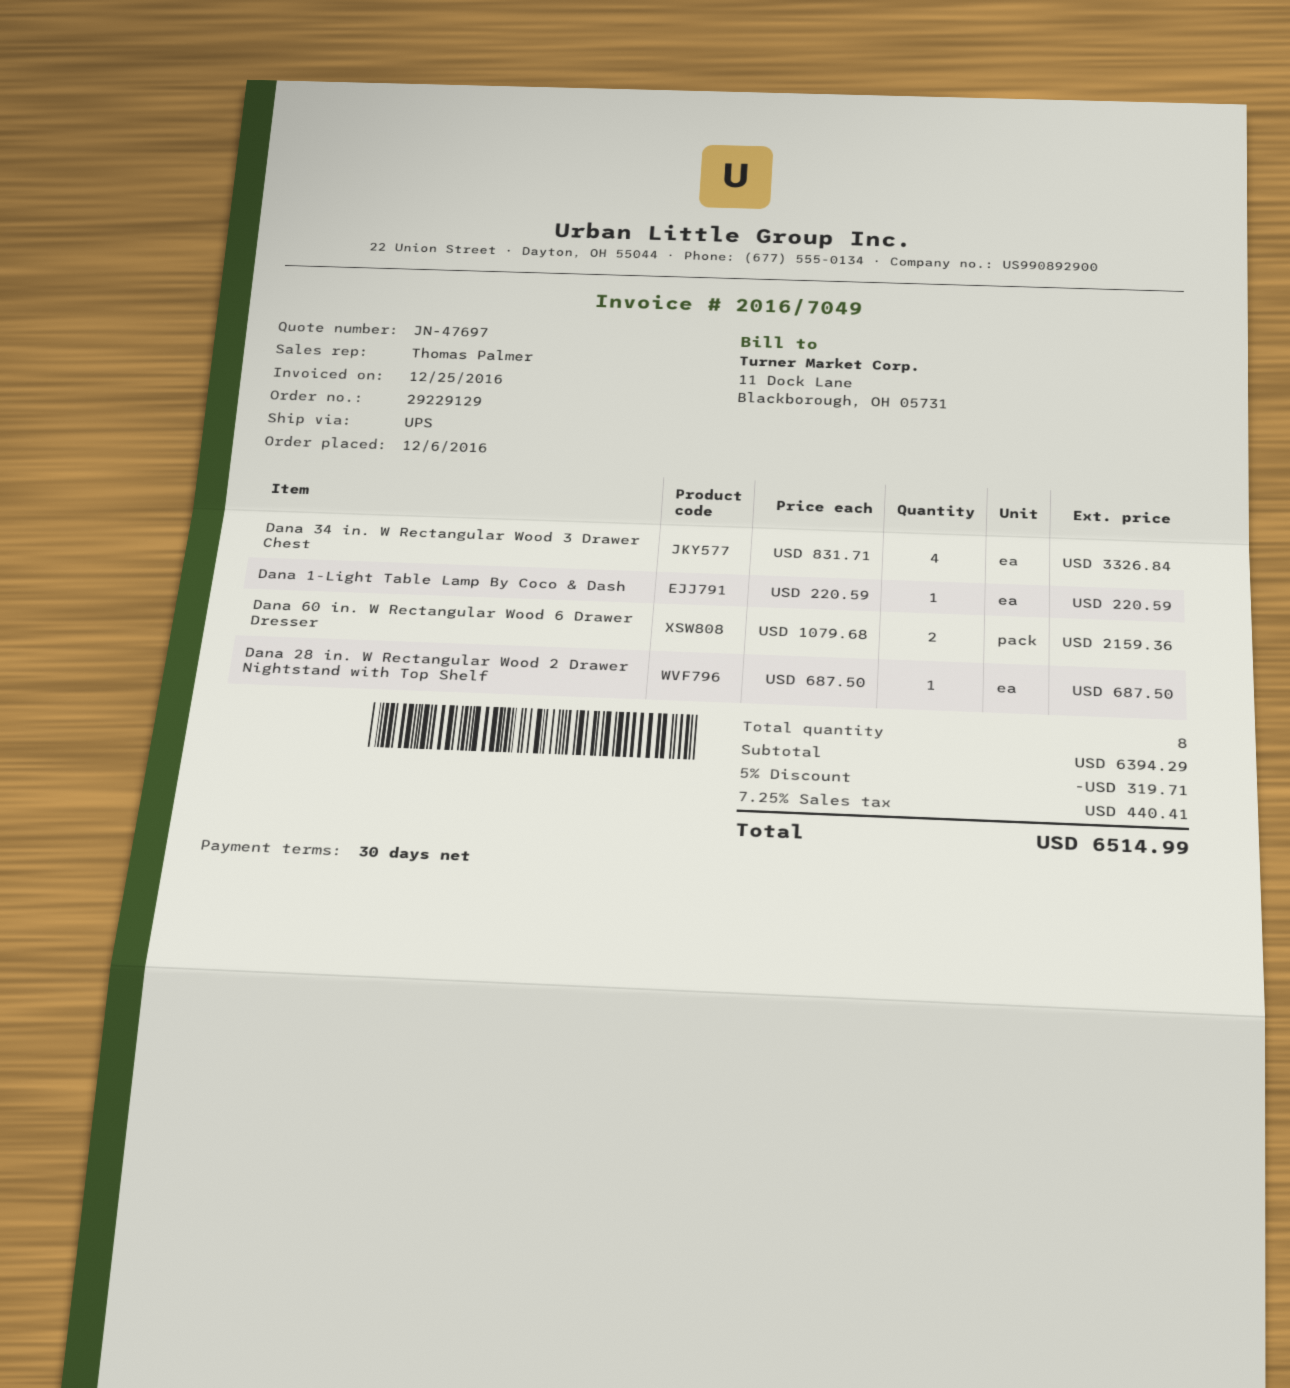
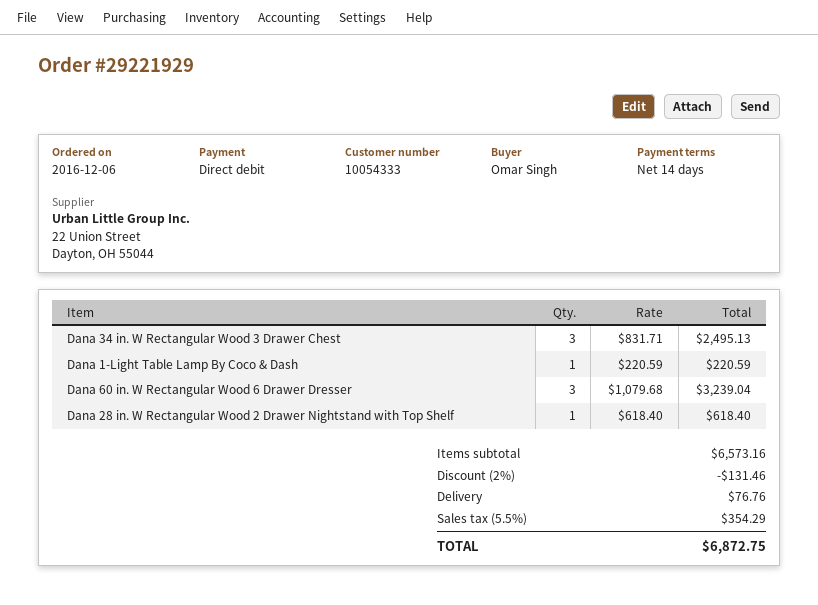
order number: 29229129 -> 29221929
payment terms: 30 days -> 14 days
Dana 34 in. W Rectangular Wood 3 Drawer Chest: 4 x 831.71 = 3326.84 -> 3 x 831.71 = 2495.13
Dana 60 in. W Rectangular Wood 6 Drawer Dresser: 2 x 1079.68 = 2159.36 -> 3 x 1079.68 = 3239.04
Dana 28 in. W Rectangular Wood 2 Drawer Nightstand with Top Shelf: 1 x 687.50 = 687.50 -> 1 x 618.40 = 618.40
subtotal: 6394.29 -> 6573.16
discount: 5% = 319.71 -> 2% = 131.46
shipping: none -> 76.76
tax: 7.25% = 440.41 -> 5.5% = 354.29
total: 6514.99 -> 6872.75

